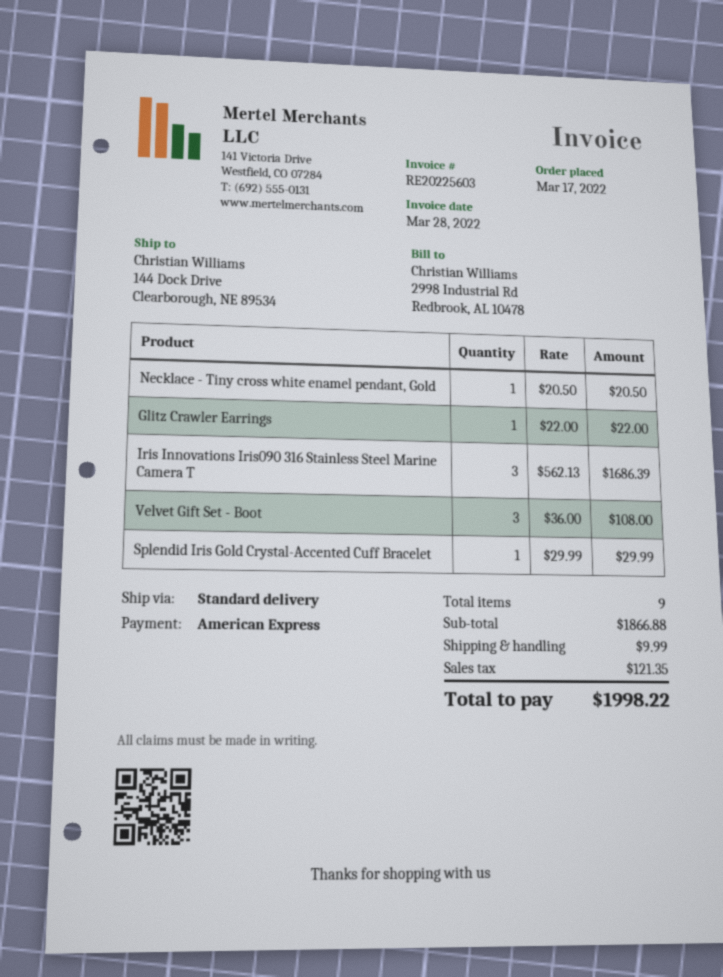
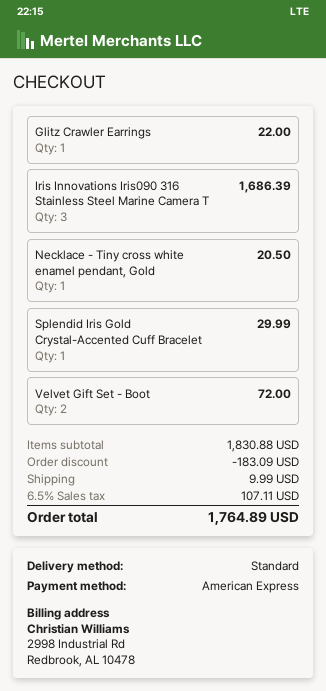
Velvet Gift Set - Boot: 3 for 108.00 -> 2 for 72.00
subtotal: 1866.88 -> 1830.88
discount: none -> 183.09
tax: 121.35 -> 107.11
total: 1998.22 -> 1764.89

